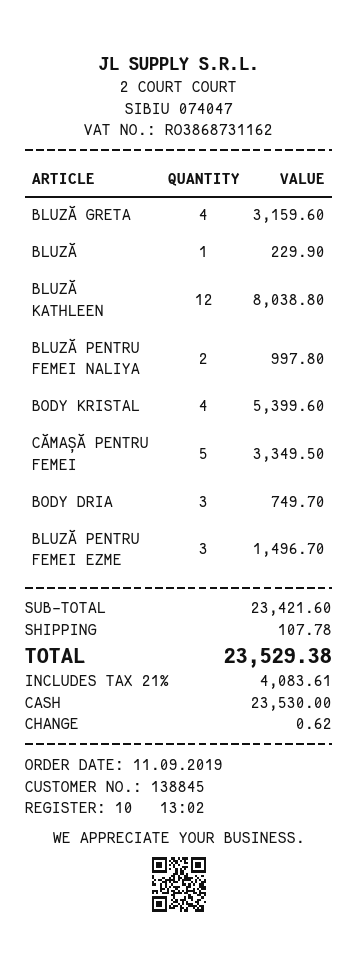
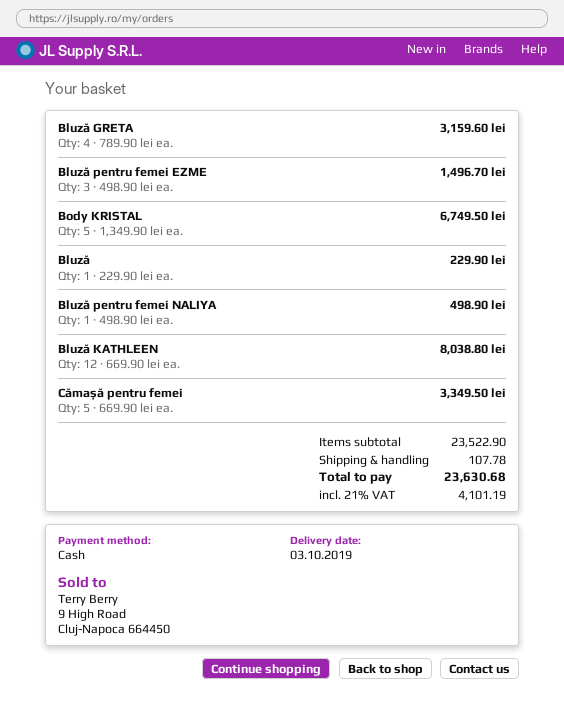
BLUZĂ PENTRU FEMEI NALIYA: 2 for 997.80 -> 1 for 498.90
BODY KRISTAL: 4 for 5399.60 -> 5 for 6749.50
BODY DRIA: 3 for 749.70 -> none
subtotal: 23421.60 -> 23522.90
tax: 21% = 4083.61 -> 21% = 4101.19
total: 23529.38 -> 23630.68

